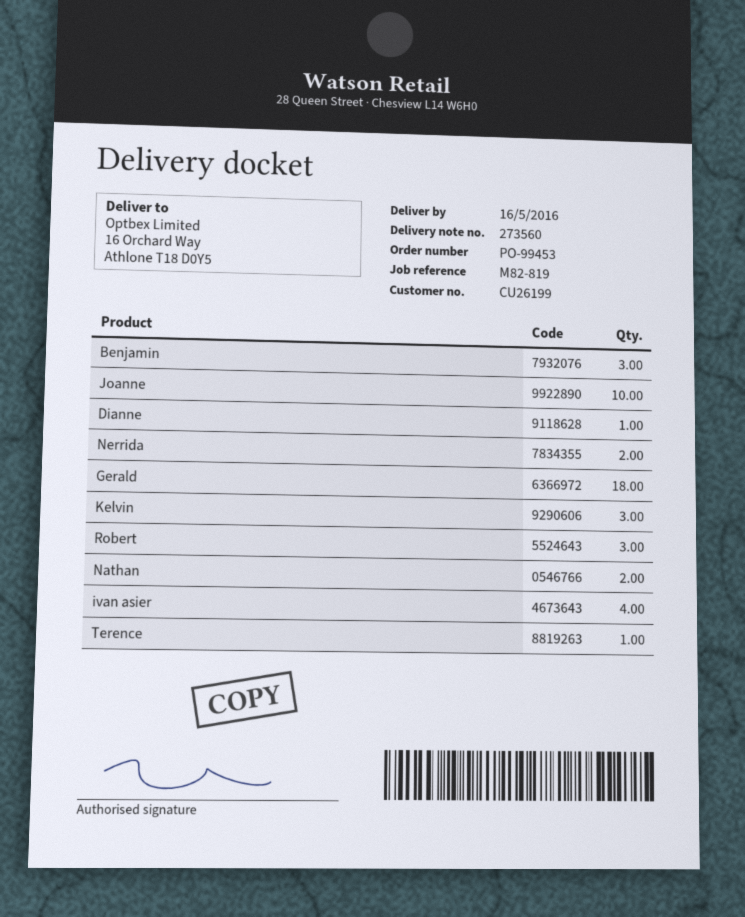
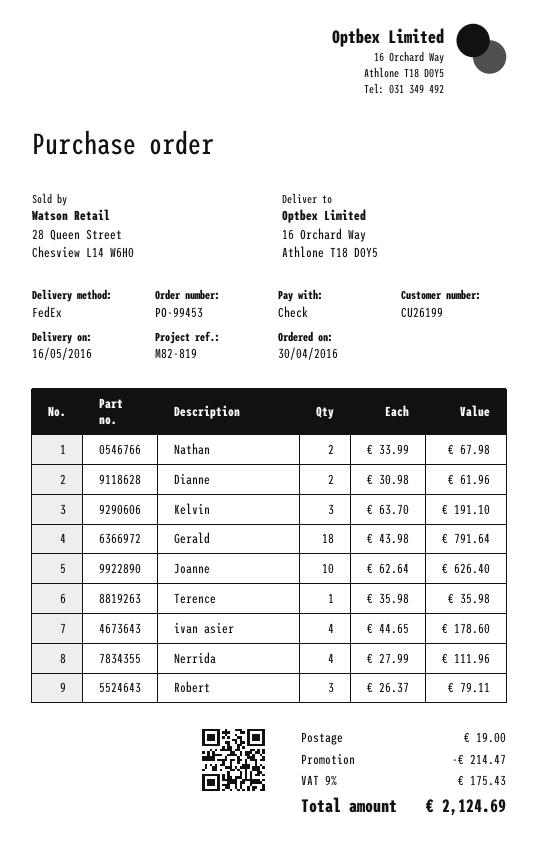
Benjamin: 3 -> none
Dianne: 1 -> 2
Nerrida: 2 -> 4

